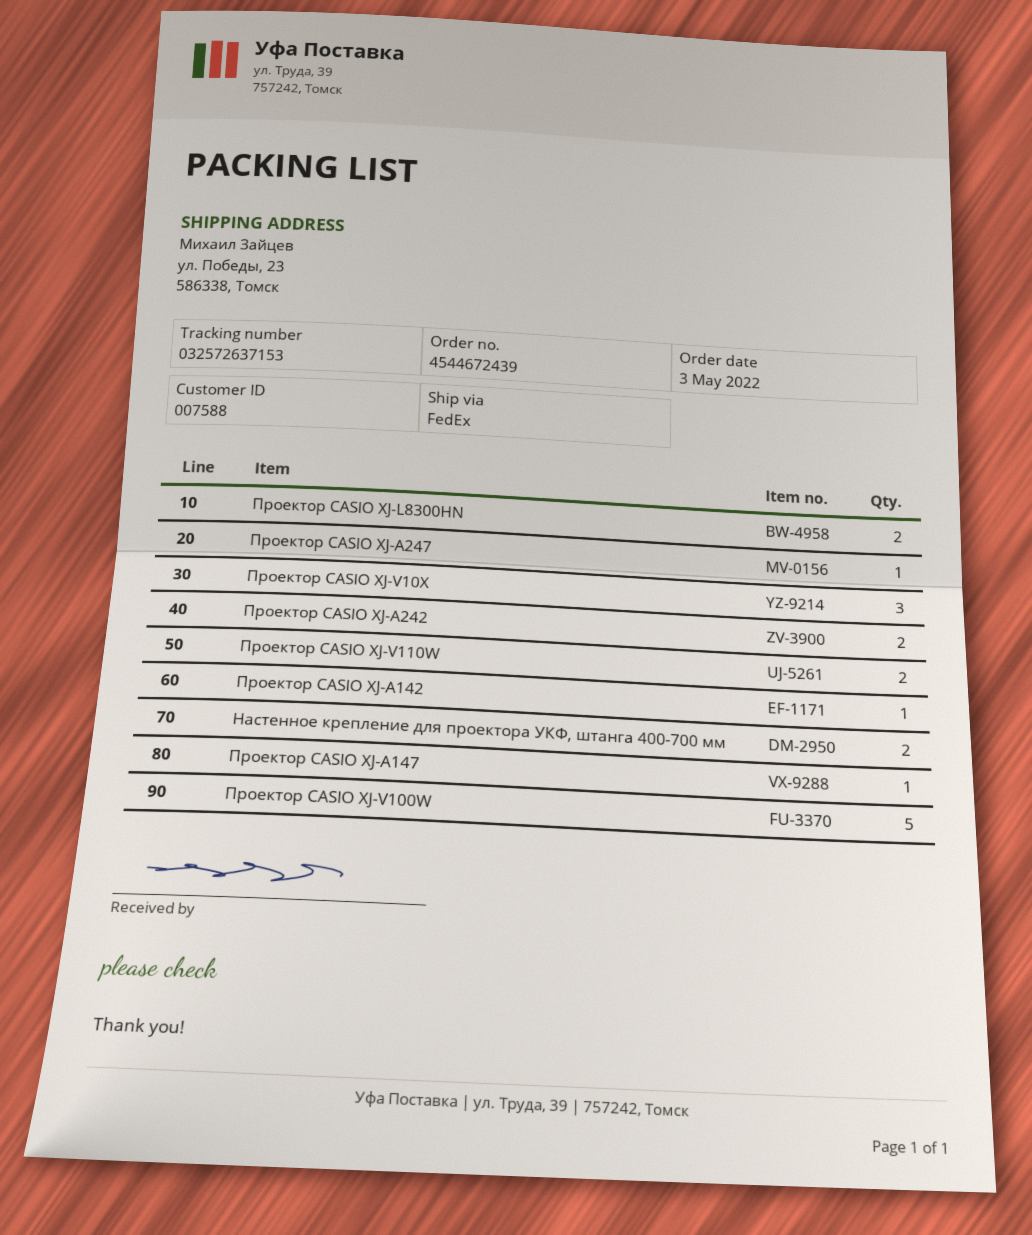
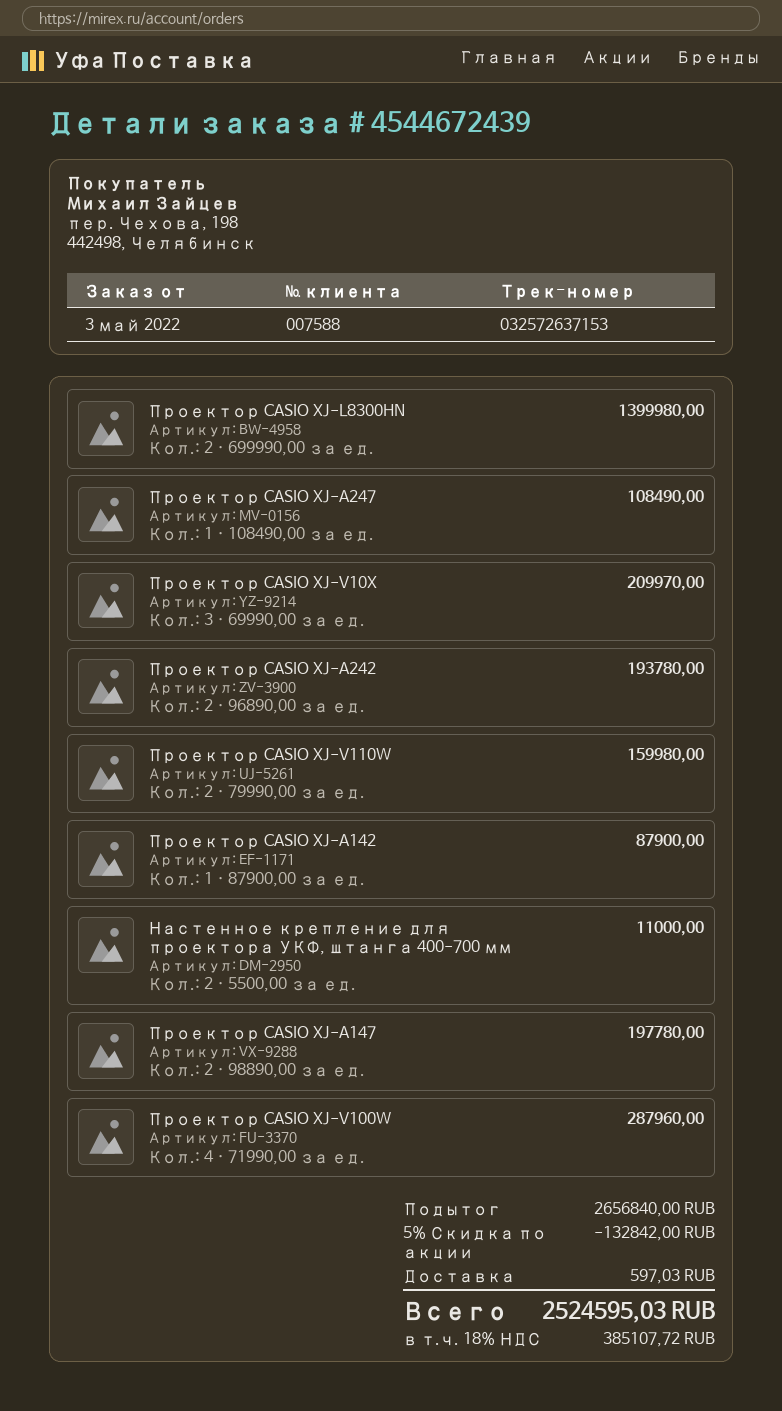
Проектор CASIO XJ-A147: 1 -> 2
Проектор CASIO XJ-V100W: 5 -> 4

